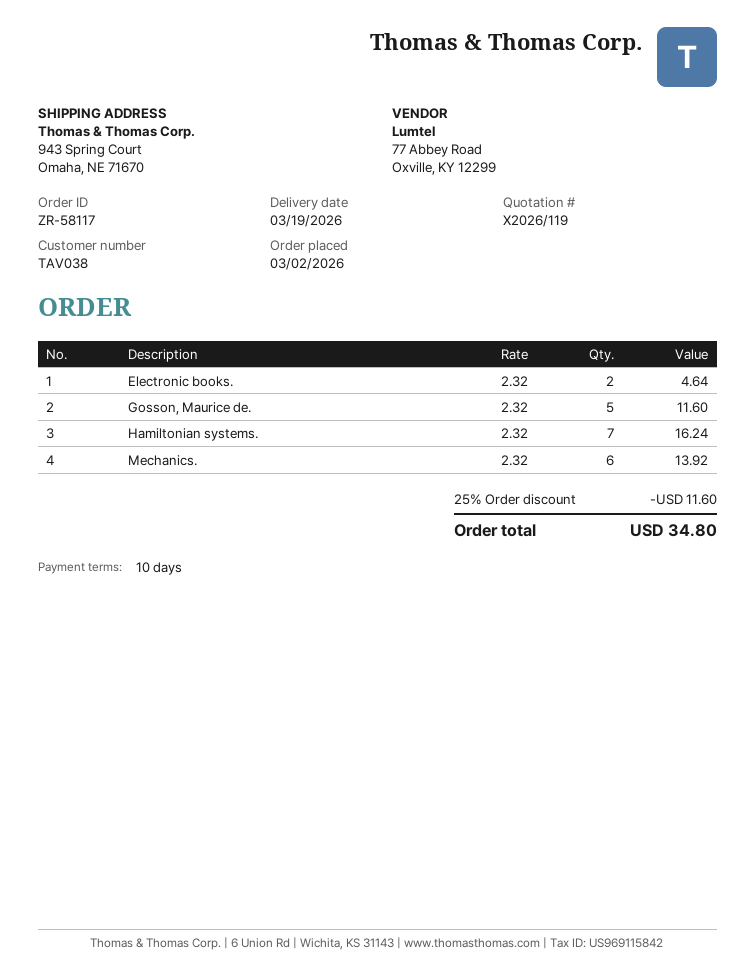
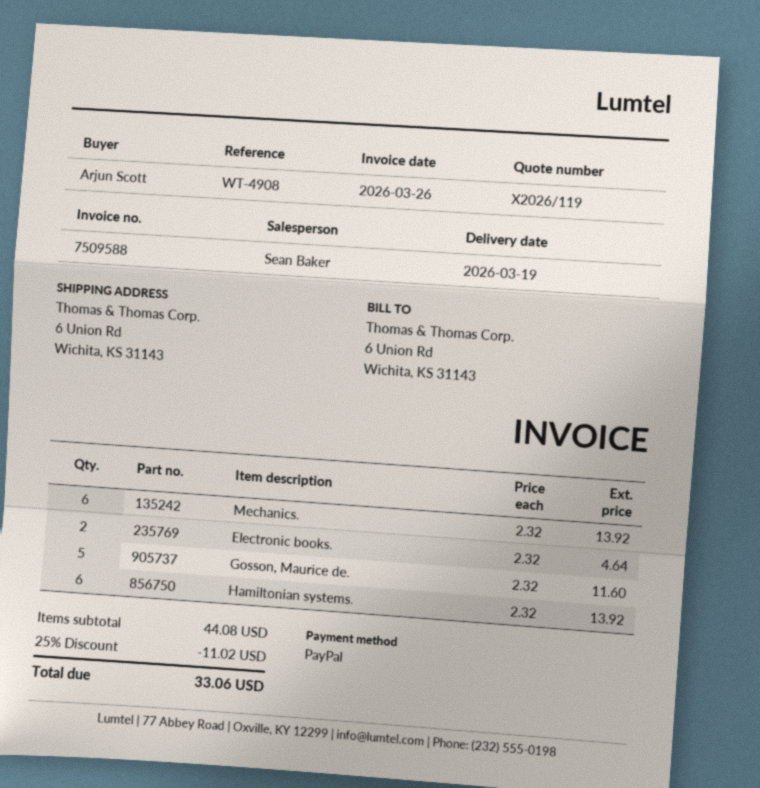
ship to: 943 Spring Court, Omaha, NE 71670 -> 6 Union Rd, Wichita, KS 31143
Hamiltonian systems.: 7 x 2.32 = 16.24 -> 6 x 2.32 = 13.92
discount: 25% = 11.60 -> 25% = 11.02
total: 34.80 -> 33.06

